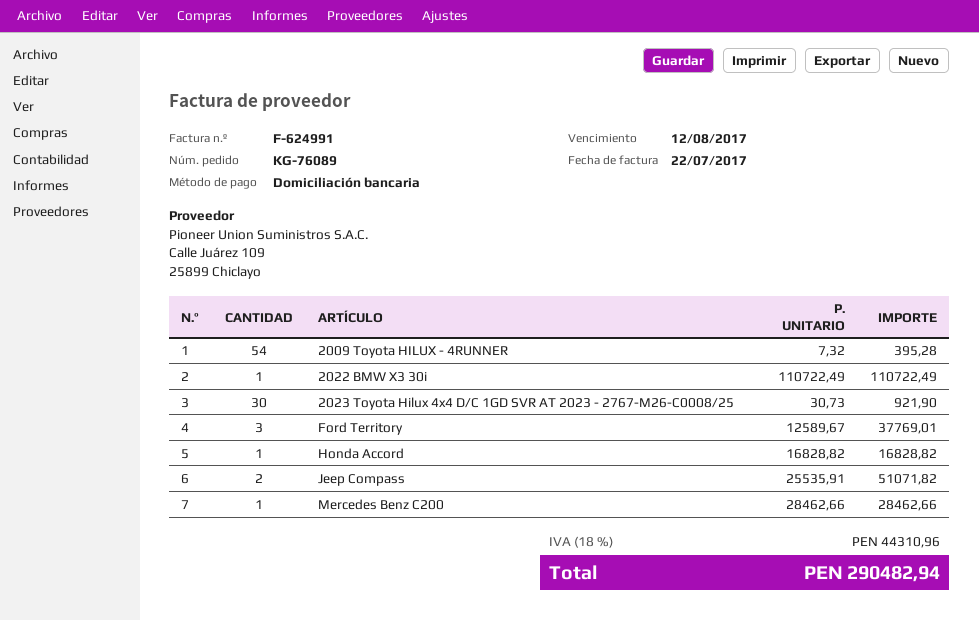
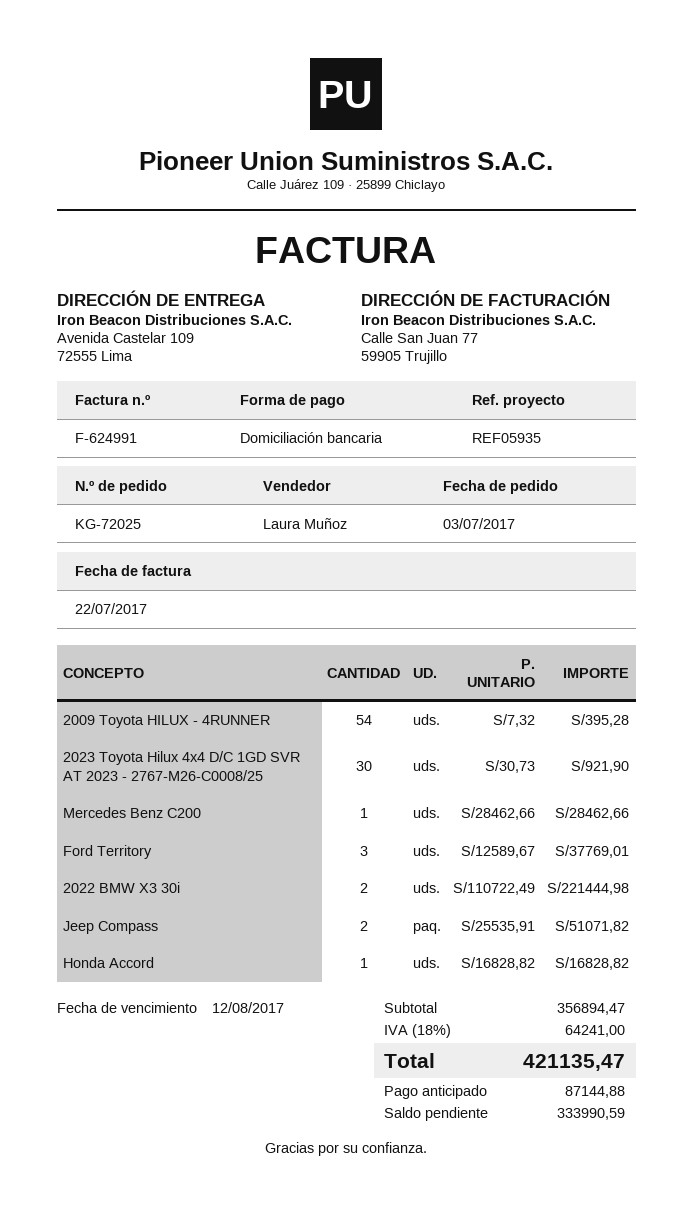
order number: KG-76089 -> KG-72025
2022 BMW X3 30i: 1 x 110722.49 = 110722.49 -> 2 x 110722.49 = 221444.98
tax: 18% = 44310.96 -> 18% = 64241.00
total: 290482.94 -> 421135.47

